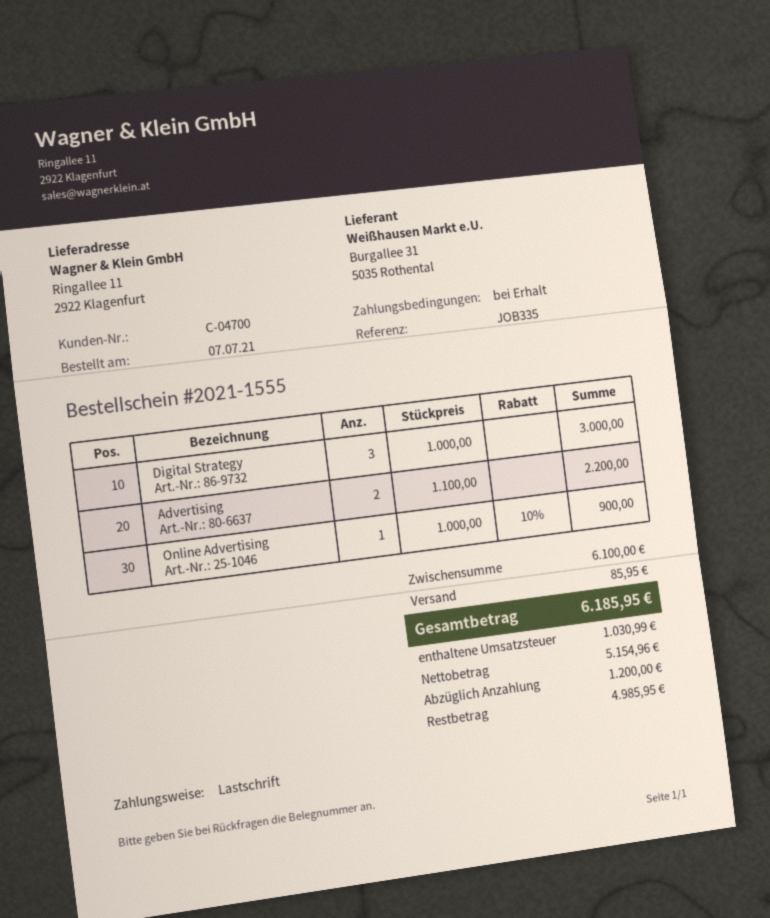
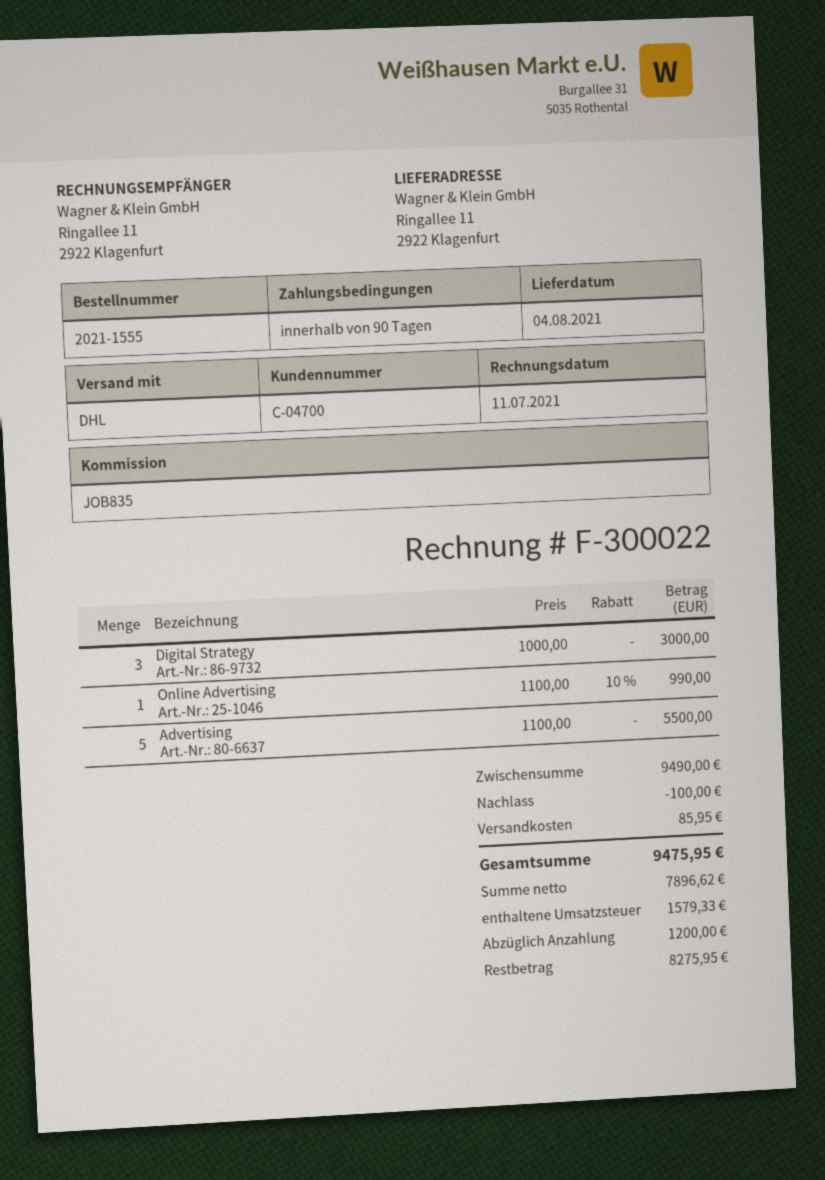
payment terms: on receipt -> 90 days
reference: JOB335 -> JOB835
Advertising: 2 x 1100.00 = 2200.00 -> 5 x 1100.00 = 5500.00
Online Advertising: 1 x 1000.00 - 10% = 900.00 -> 1 x 1100.00 - 10% = 990.00
subtotal: 6100.00 -> 9490.00
discount: none -> 100.00
net: 5154.96 -> 7896.62
tax: 1030.99 -> 1579.33
total: 6185.95 -> 9475.95
balance: 4985.95 -> 8275.95

